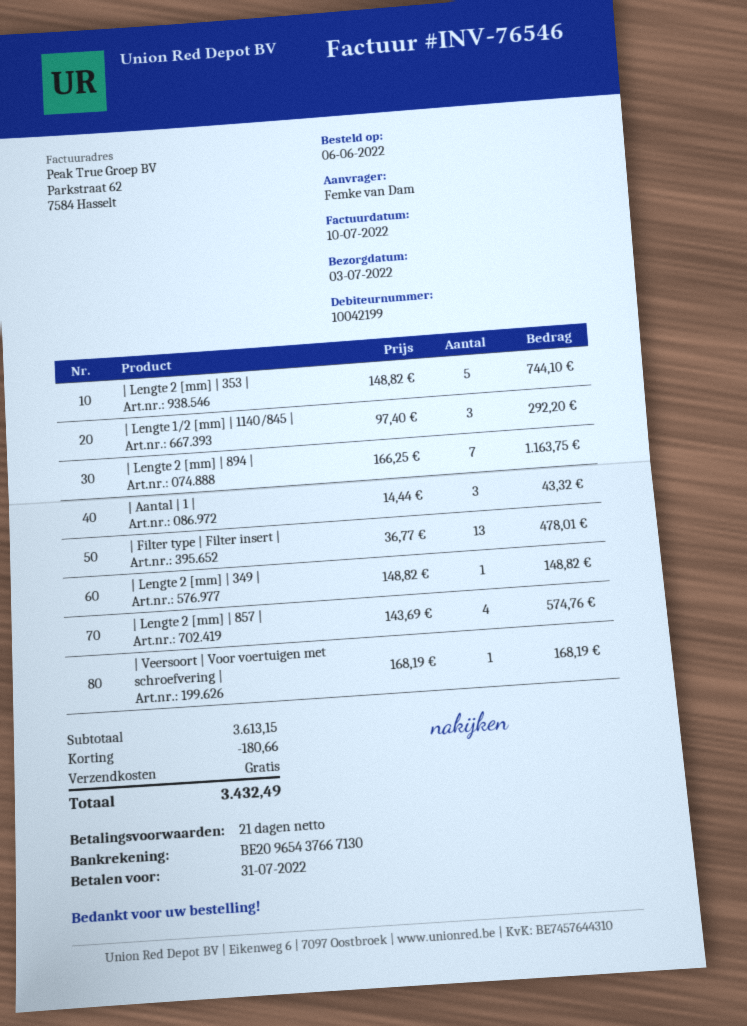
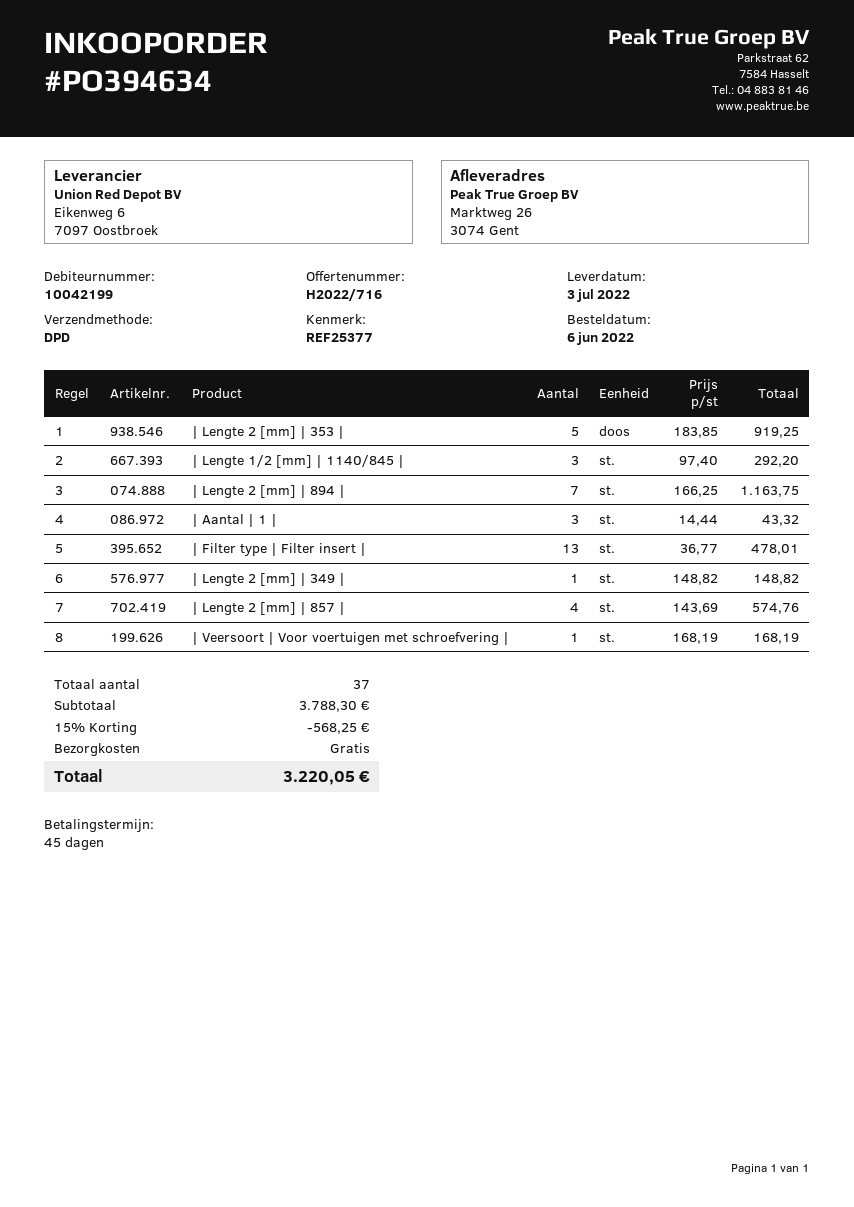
payment terms: 21 days -> 45 days
| Lengte 2 [mm] | 353 |: 5 x 148.82 = 744.10 -> 5 x 183.85 = 919.25
subtotal: 3613.15 -> 3788.30
discount: 180.66 -> 568.25
total: 3432.49 -> 3220.05

